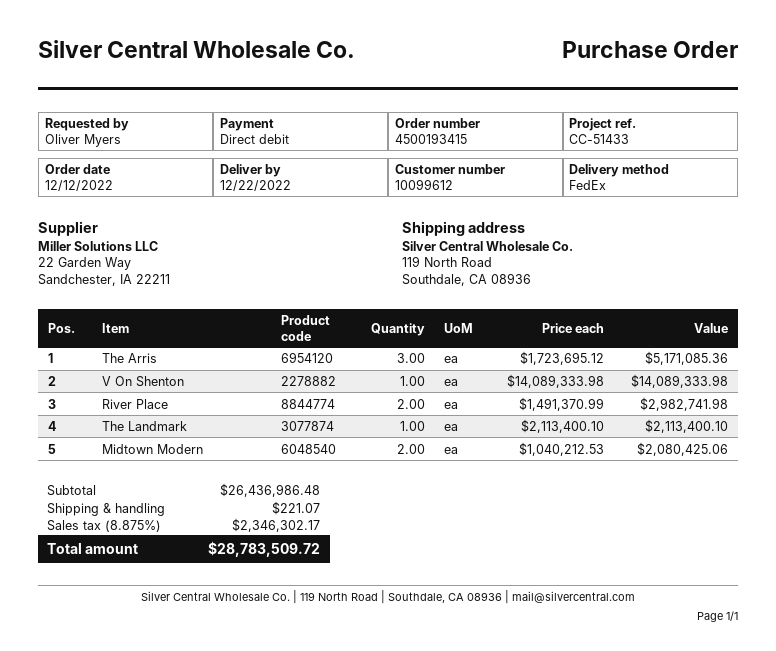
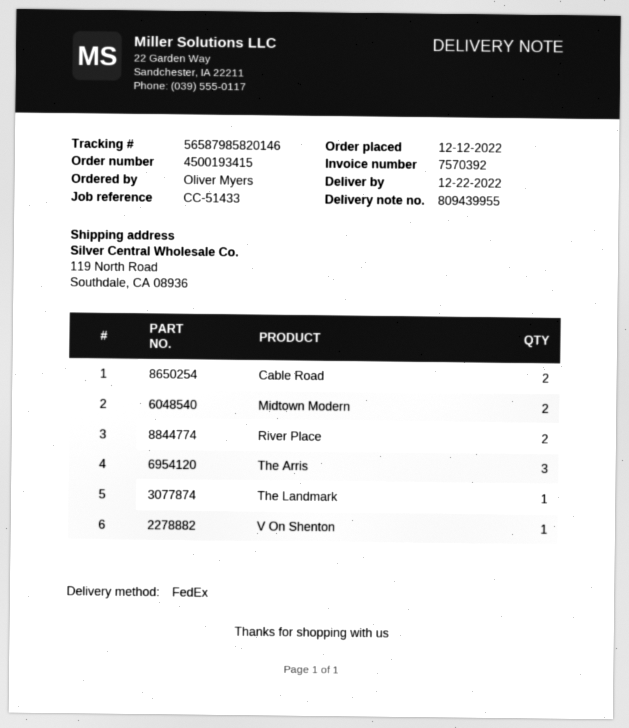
Cable Road: none -> 2

